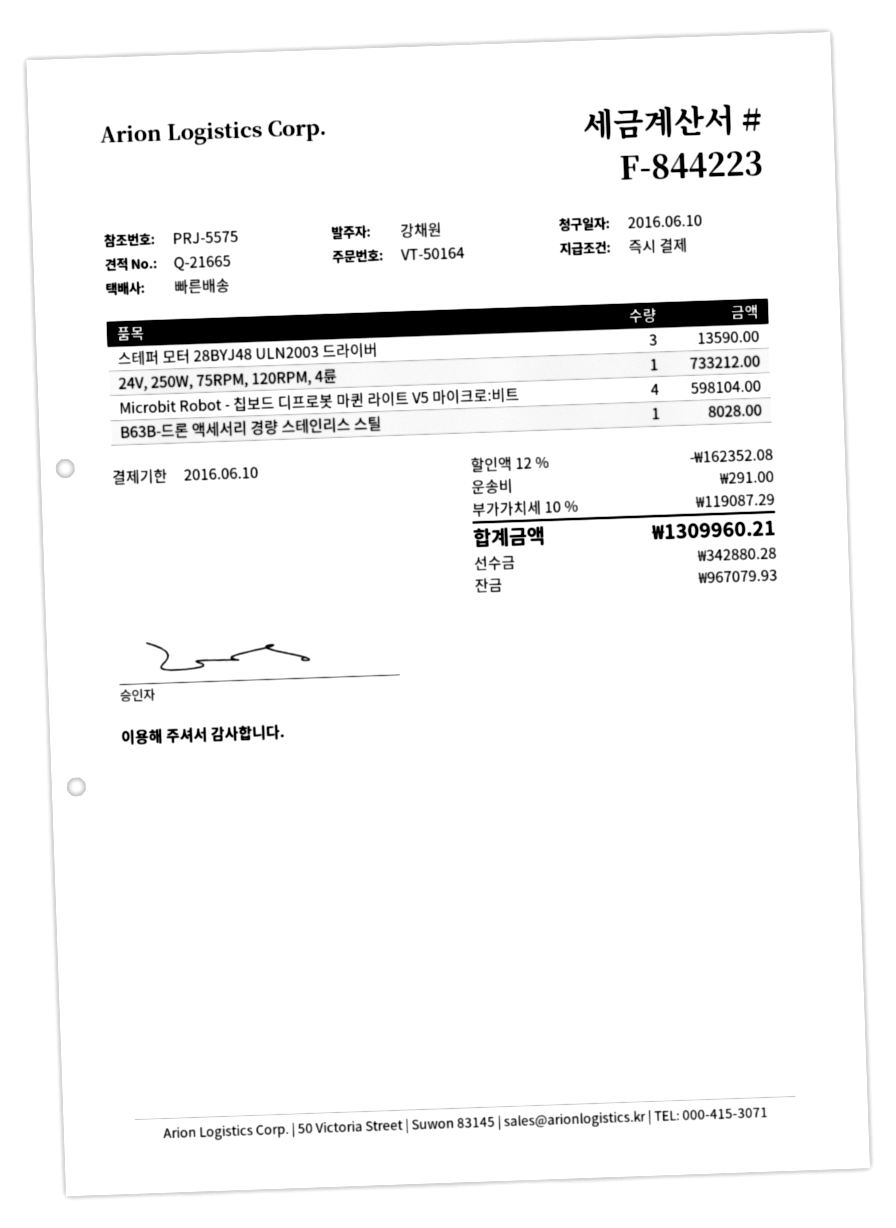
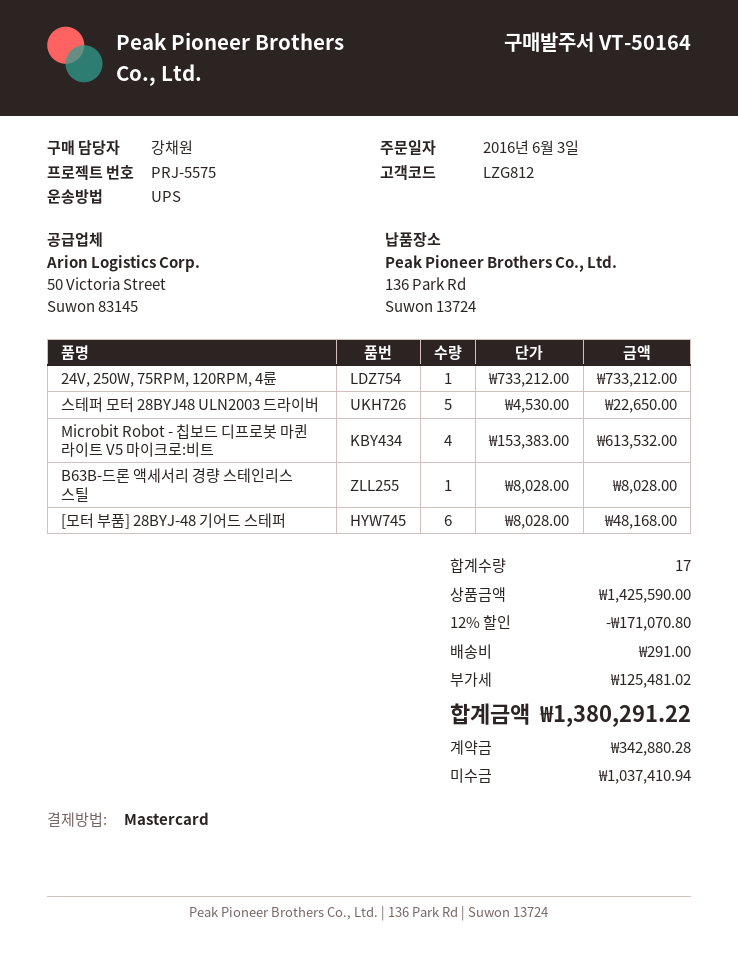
shipping method: express -> UPS
스테퍼 모터 28BYJ48 ULN2003 드라이버: 3 for 13590.00 -> 5 for 22650.00
Microbit Robot - 칩보드 디프로봇 마퀸 라이트 V5 마이크로:비트: 4 for 598104.00 -> 4 for 613532.00
[모터 부품] 28BYJ-48 기어드 스테퍼: none -> 6 for 48168.00
discount: 12% = 162352.08 -> 12% = 171070.80
tax: 119087.29 -> 125481.02
total: 1309960.21 -> 1380291.22
balance: 967079.93 -> 1037410.94

